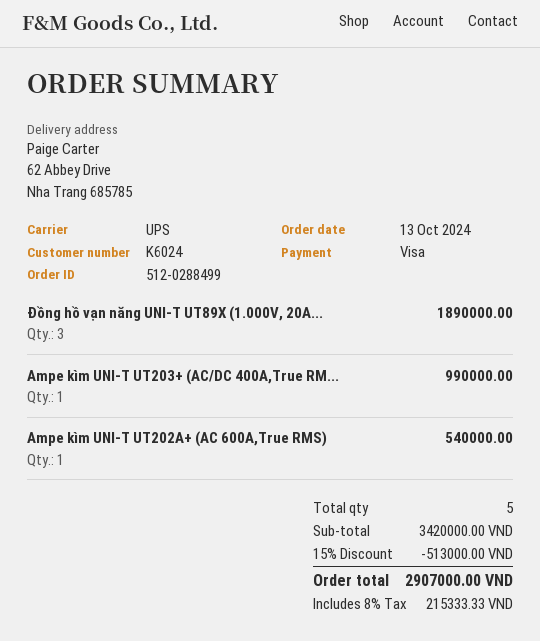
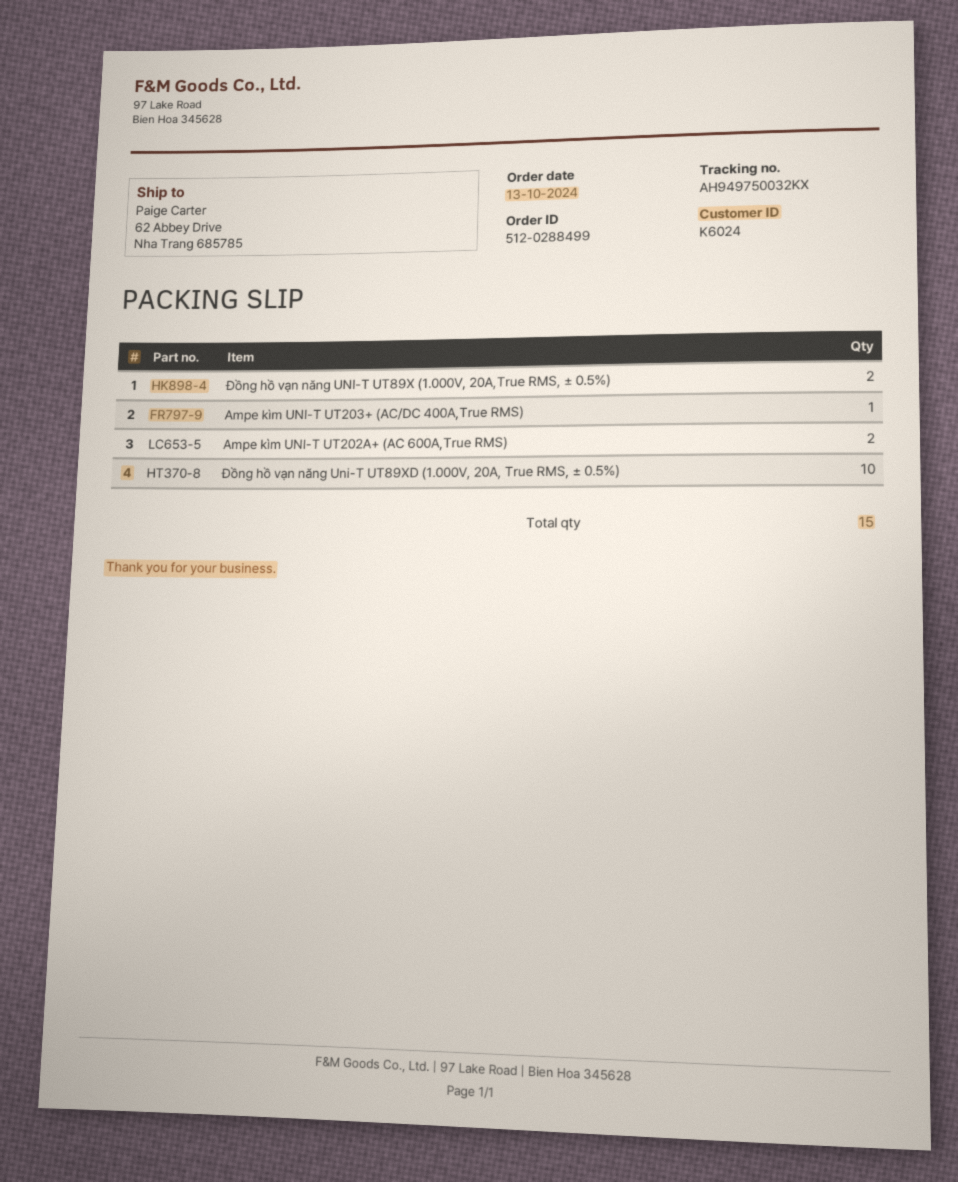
Đồng hồ vạn năng UNI-T UT89X (1.000V, 20A...: 3 -> 2
Ampe kìm UNI-T UT202A+ (AC 600A,True RMS): 1 -> 2
Đồng hồ vạn năng Uni-T UT89XD (1.000V, 20A, True RMS, ± 0.5%): none -> 10
total quantity: 5 -> 15

